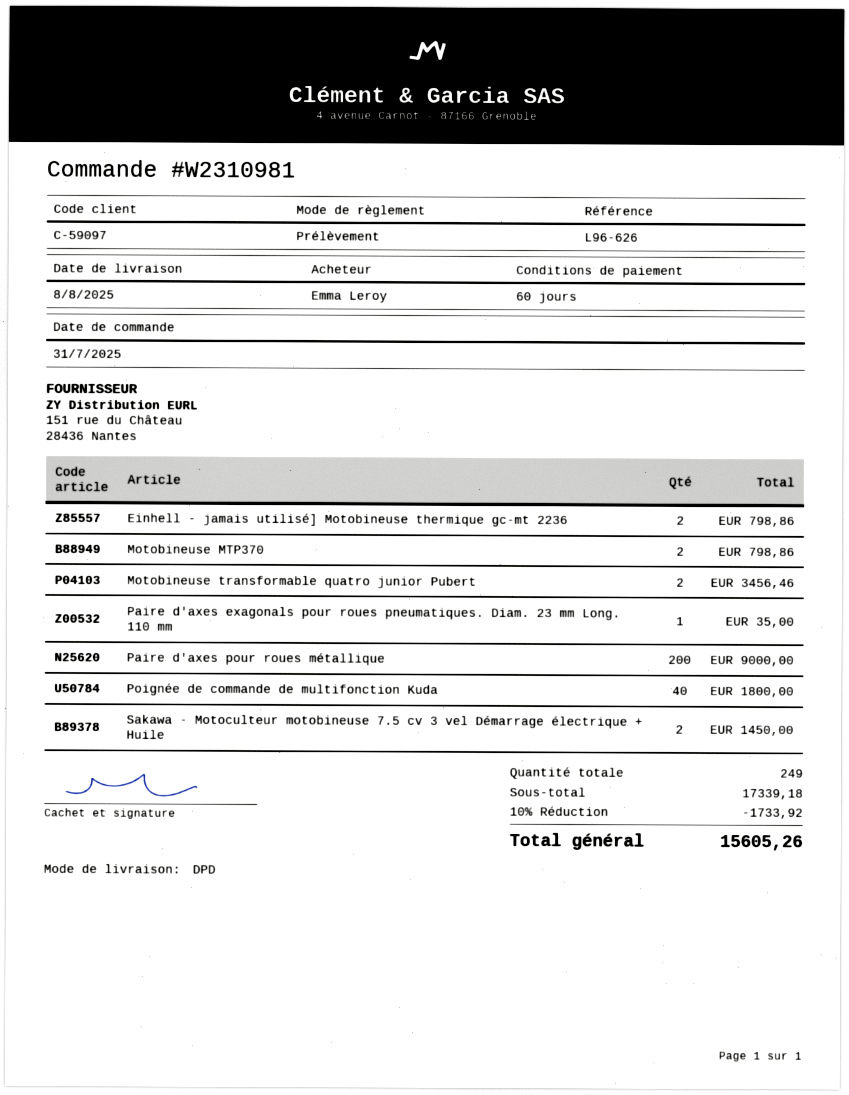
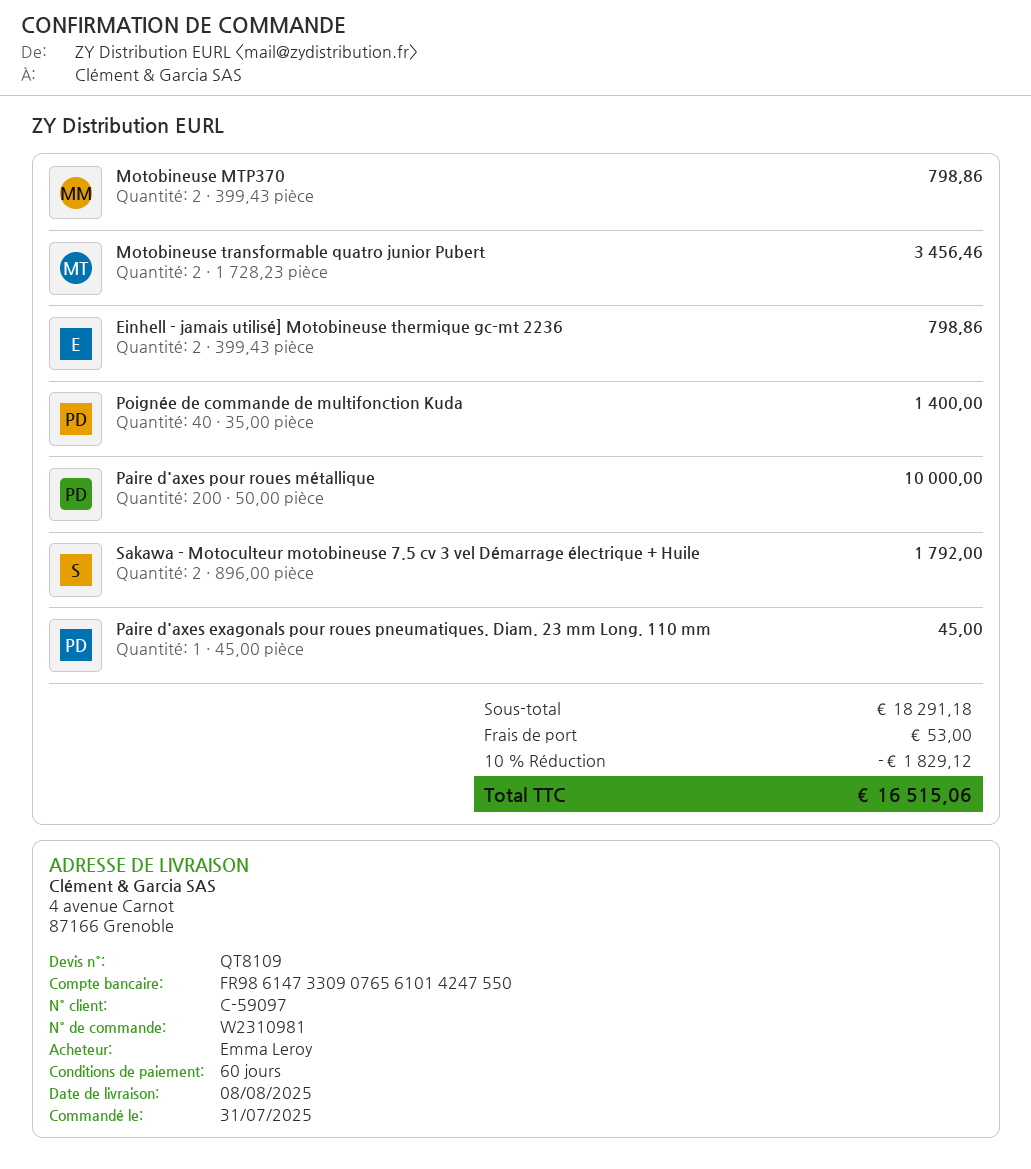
Paire d'axes exagonals pour roues pneumatiques. Diam. 23 mm Long. 110 mm: 1 for 35.00 -> 1 for 45.00
Paire d'axes pour roues métallique: 200 for 9000.00 -> 200 for 10000.00
Poignée de commande de multifonction Kuda: 40 for 1800.00 -> 40 for 1400.00
Sakawa - Motoculteur motobineuse 7.5 cv 3 vel Démarrage électrique + Huile: 2 for 1450.00 -> 2 for 1792.00
subtotal: 17339.18 -> 18291.18
discount: 10% = 1733.92 -> 10% = 1829.12
shipping: none -> 53.00
total: 15605.26 -> 16515.06

